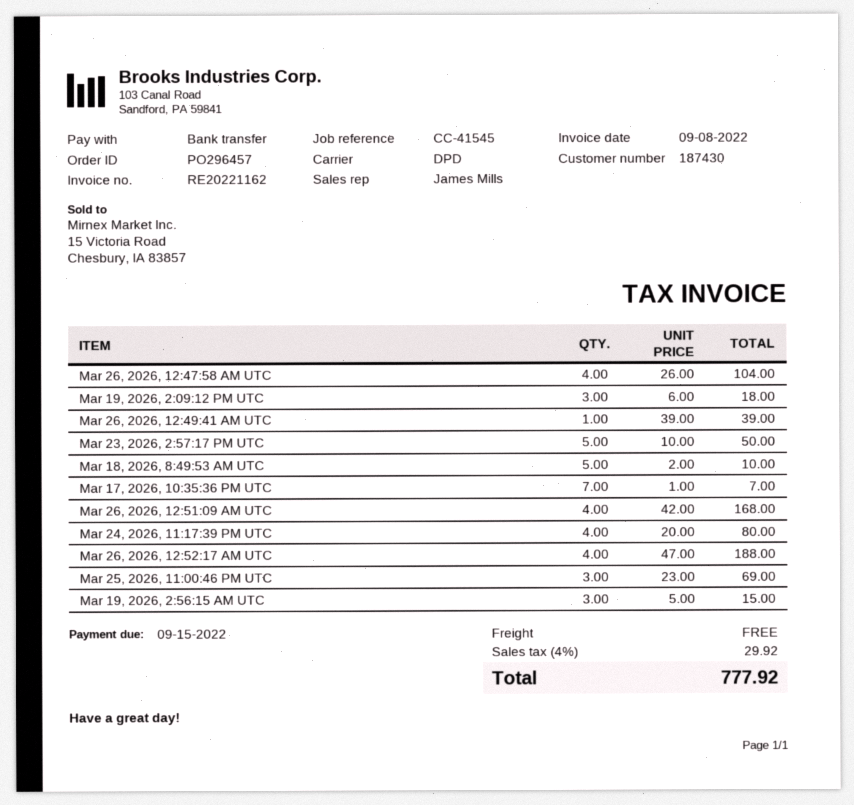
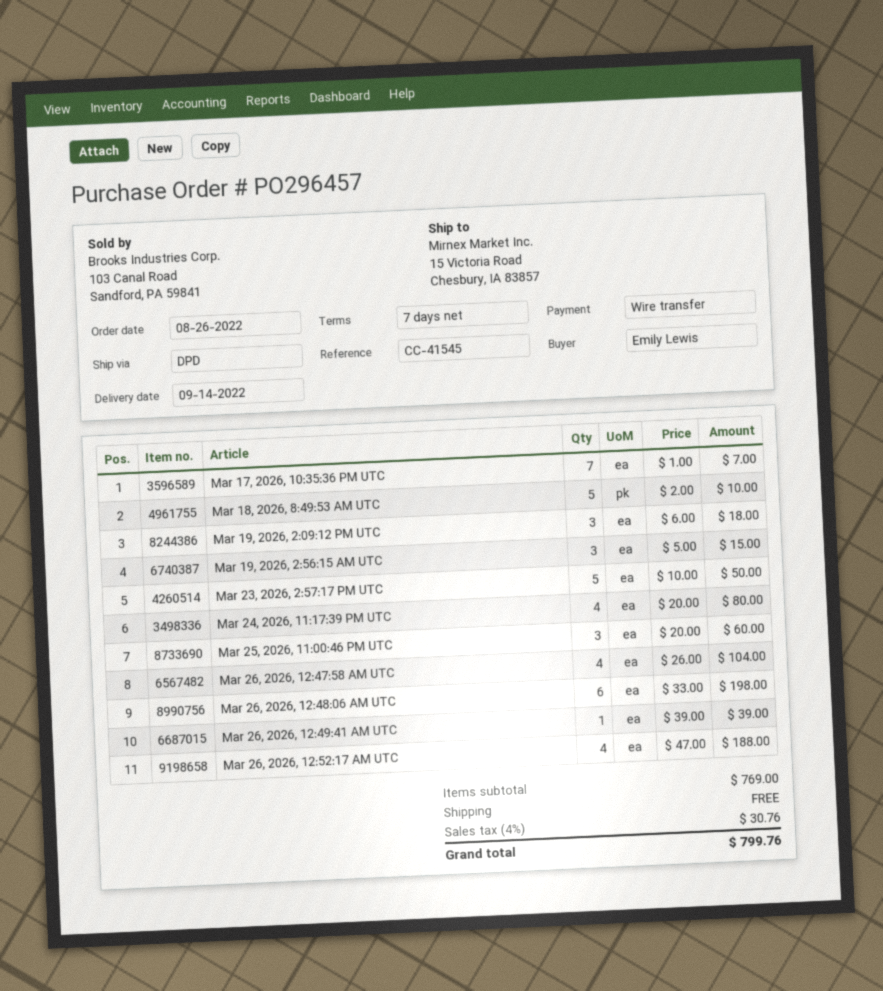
Mar 26, 2026, 12:51:09 AM UTC: 4 x 42.00 = 168.00 -> none
Mar 25, 2026, 11:00:46 PM UTC: 3 x 23.00 = 69.00 -> 3 x 20.00 = 60.00
Mar 26, 2026, 12:48:06 AM UTC: none -> 6 x 33.00 = 198.00
tax: 4% = 29.92 -> 4% = 30.76
total: 777.92 -> 799.76

